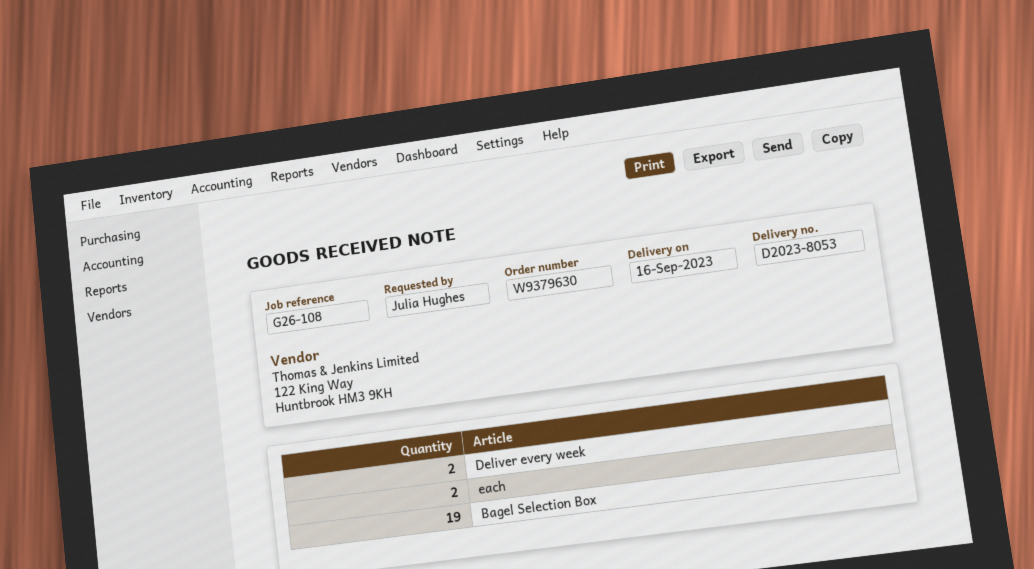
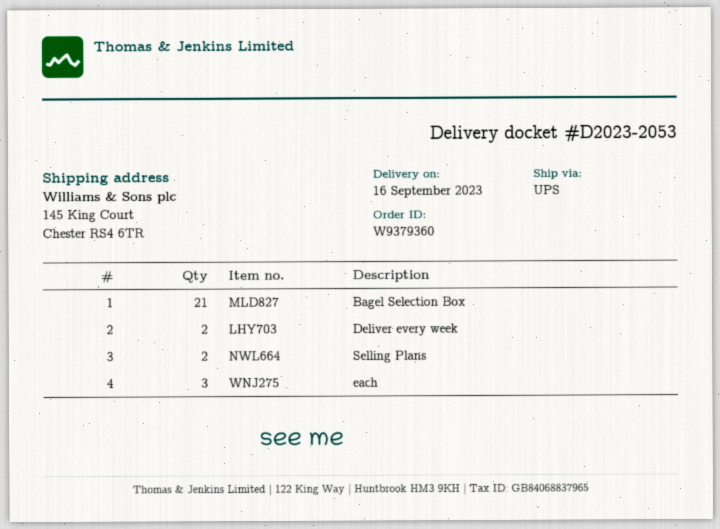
order number: W9379630 -> W9379360
delivery note number: D2023-8053 -> D2023-2053
each: 2 -> 3
Bagel Selection Box: 19 -> 21
Selling Plans: none -> 2

